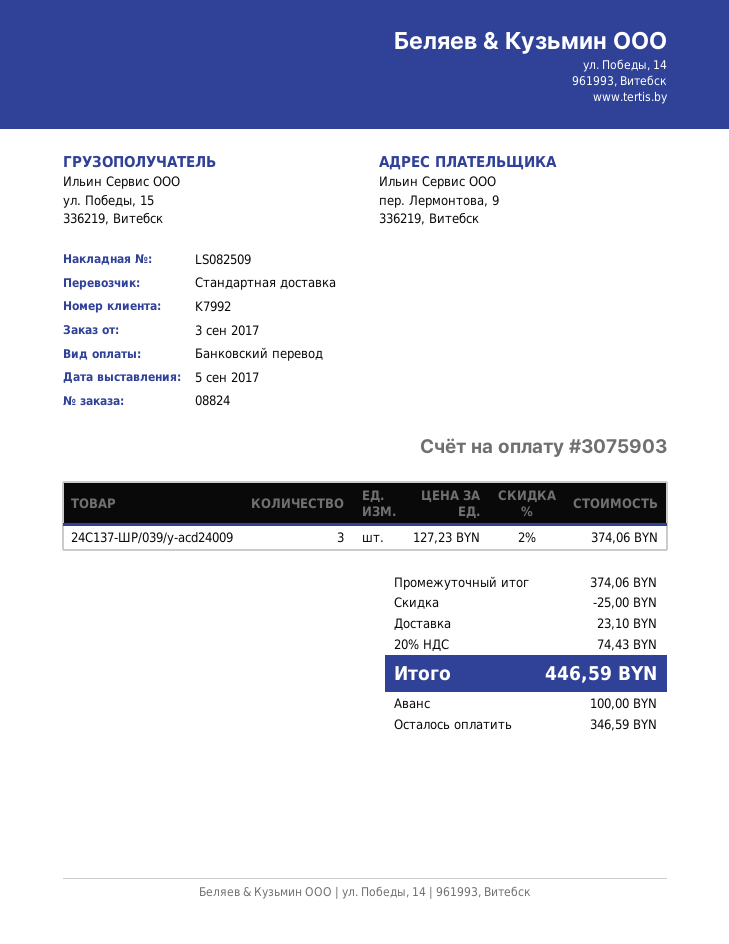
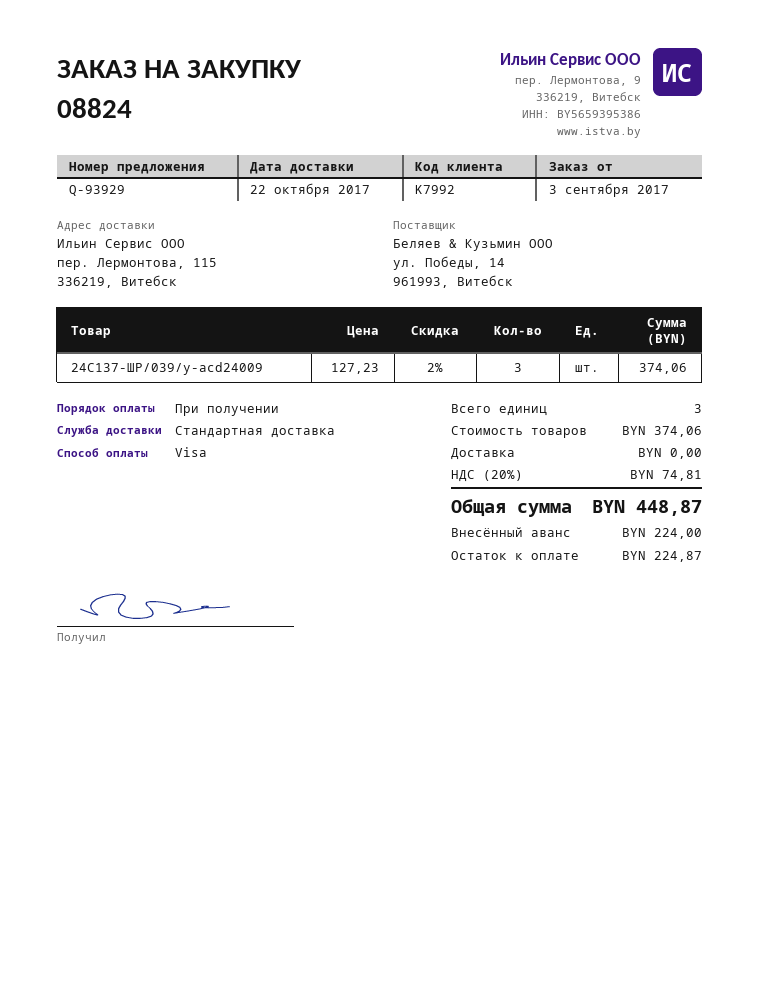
payment method: bank transfer -> Visa
ship to: ул. Победы, 15, 336219, Витебск -> пер. Лермонтова, 115, 336219, Витебск
discount: 25.00 -> none
shipping: 23.10 -> 0.00
tax: 20% = 74.43 -> 20% = 74.81
total: 446.59 -> 448.87
deposit: 100.00 -> 224.00
balance: 346.59 -> 224.87

